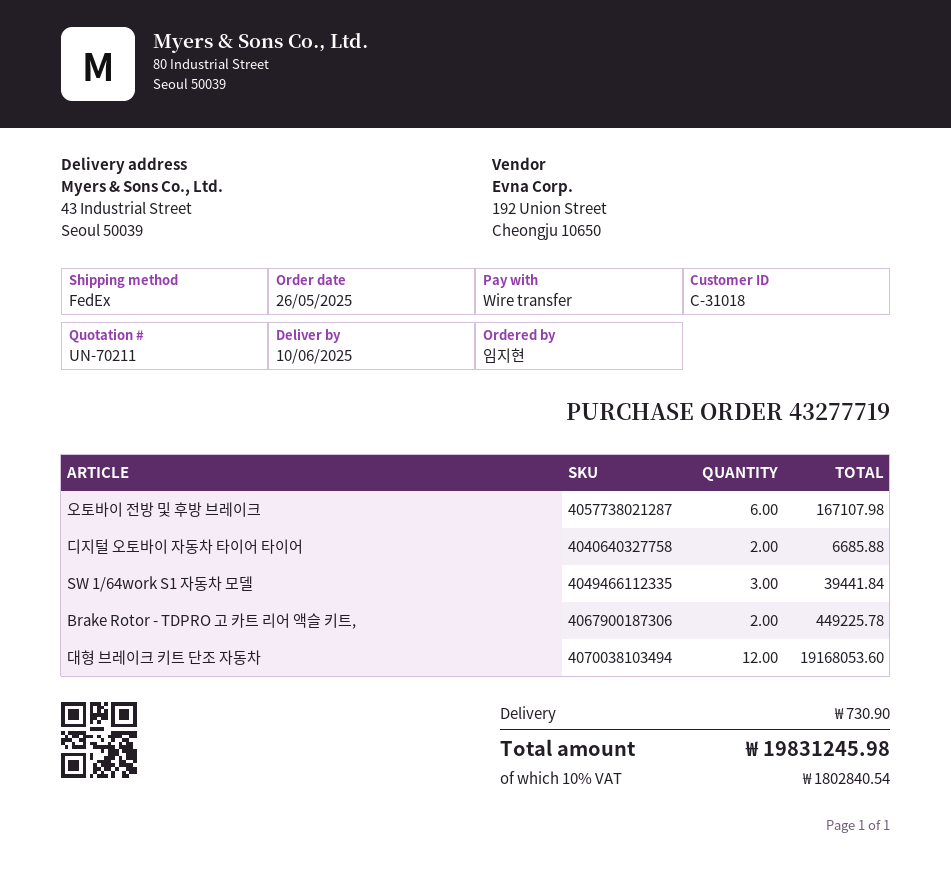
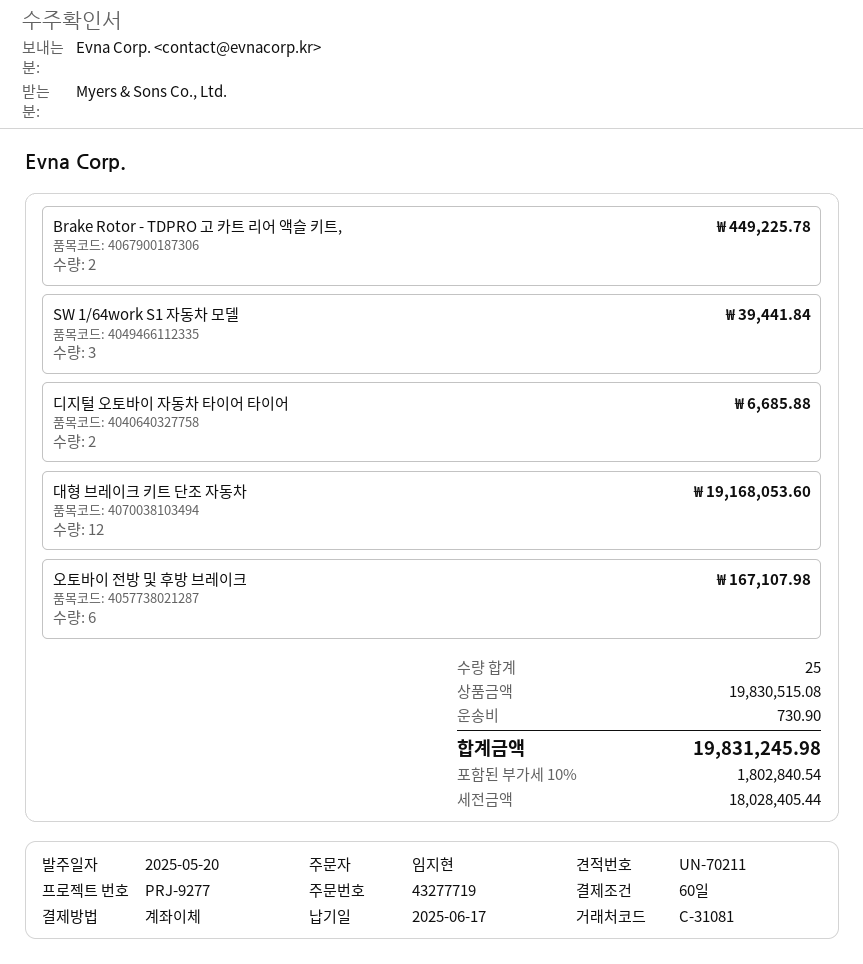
order date: 2025-05-26 -> 2025-05-20
delivery date: 2025-06-10 -> 2025-06-17
customer number: C-31018 -> C-31081

